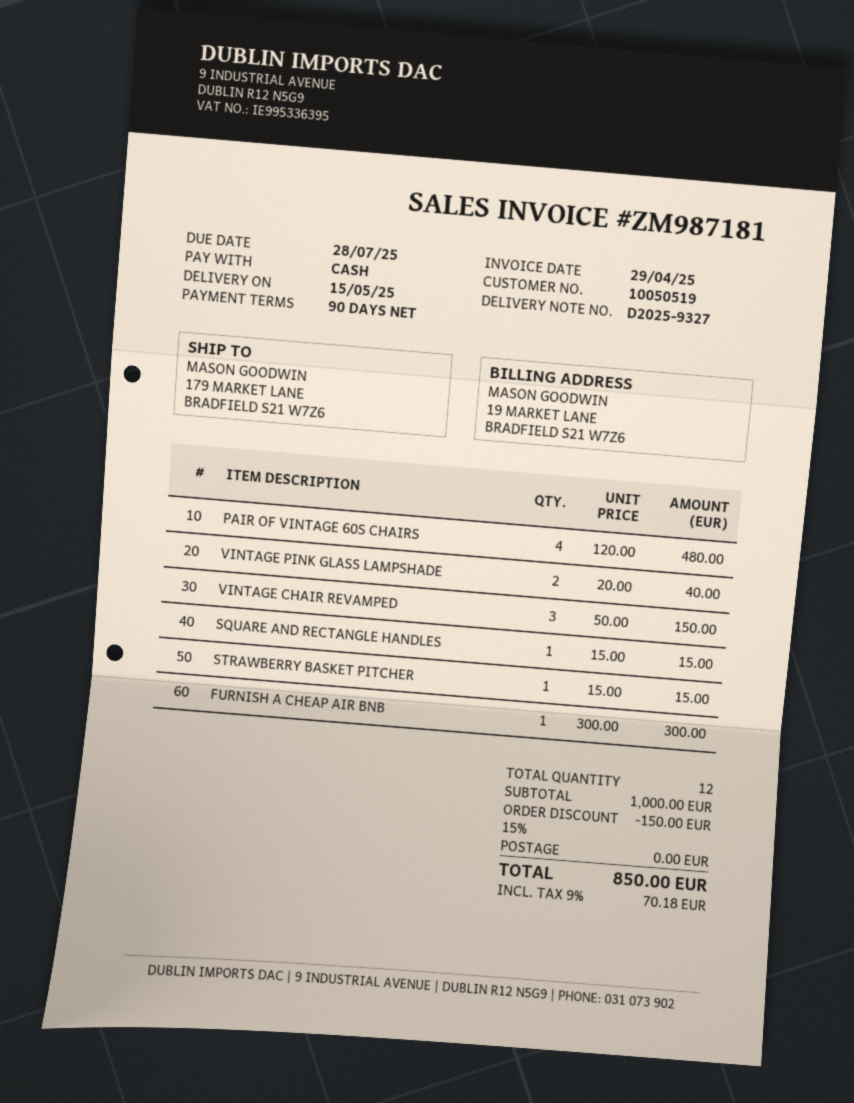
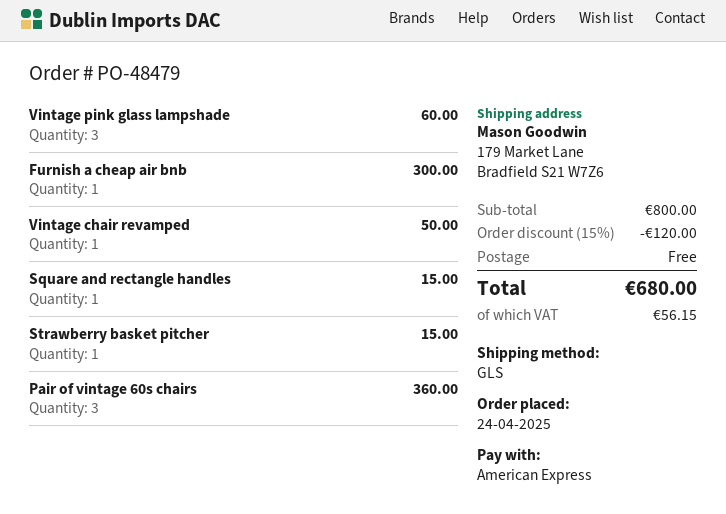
payment method: cash -> American Express
PAIR OF VINTAGE 60S CHAIRS: 4 for 480.00 -> 3 for 360.00
VINTAGE PINK GLASS LAMPSHADE: 2 for 40.00 -> 3 for 60.00
VINTAGE CHAIR REVAMPED: 3 for 150.00 -> 1 for 50.00
subtotal: 1000.00 -> 800.00
discount: 15% = 150.00 -> 15% = 120.00
tax: 70.18 -> 56.15
total: 850.00 -> 680.00

